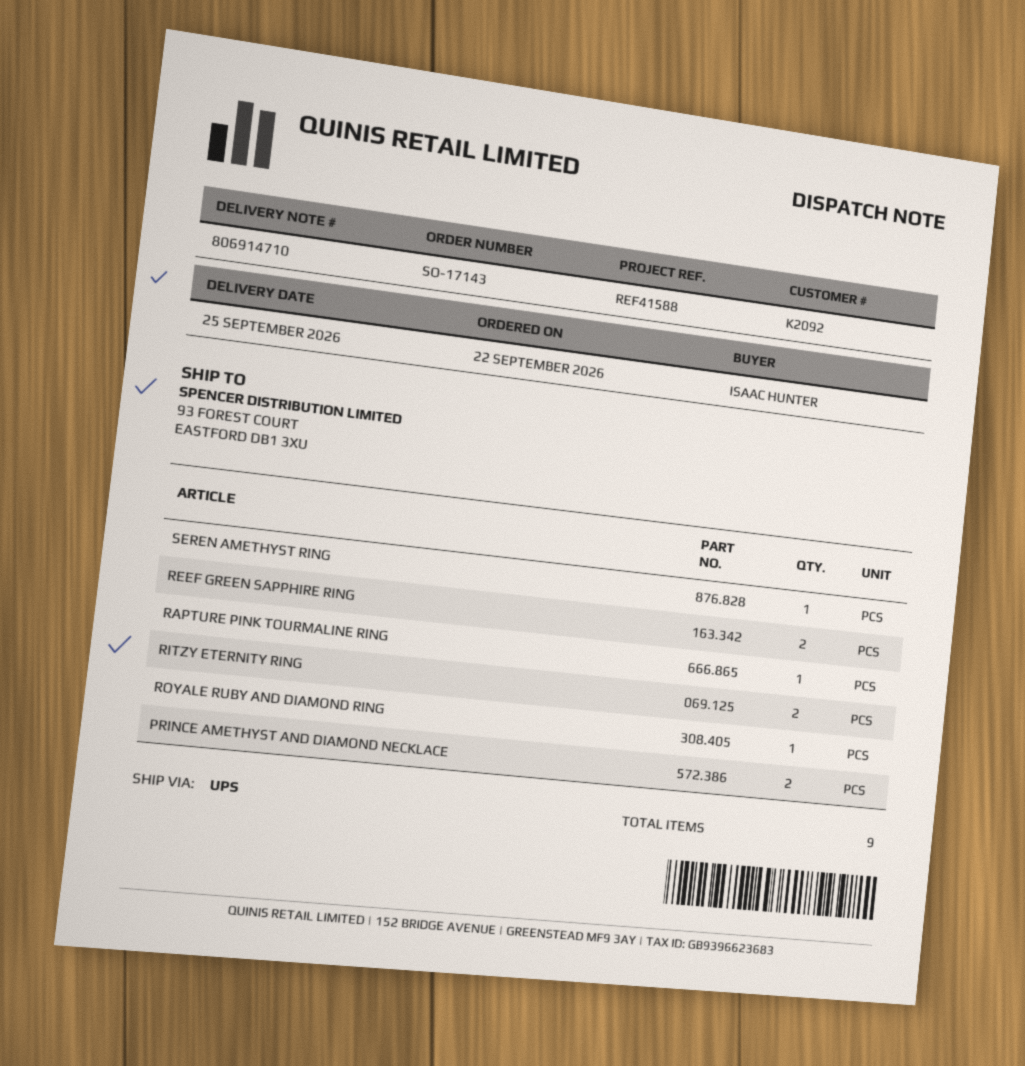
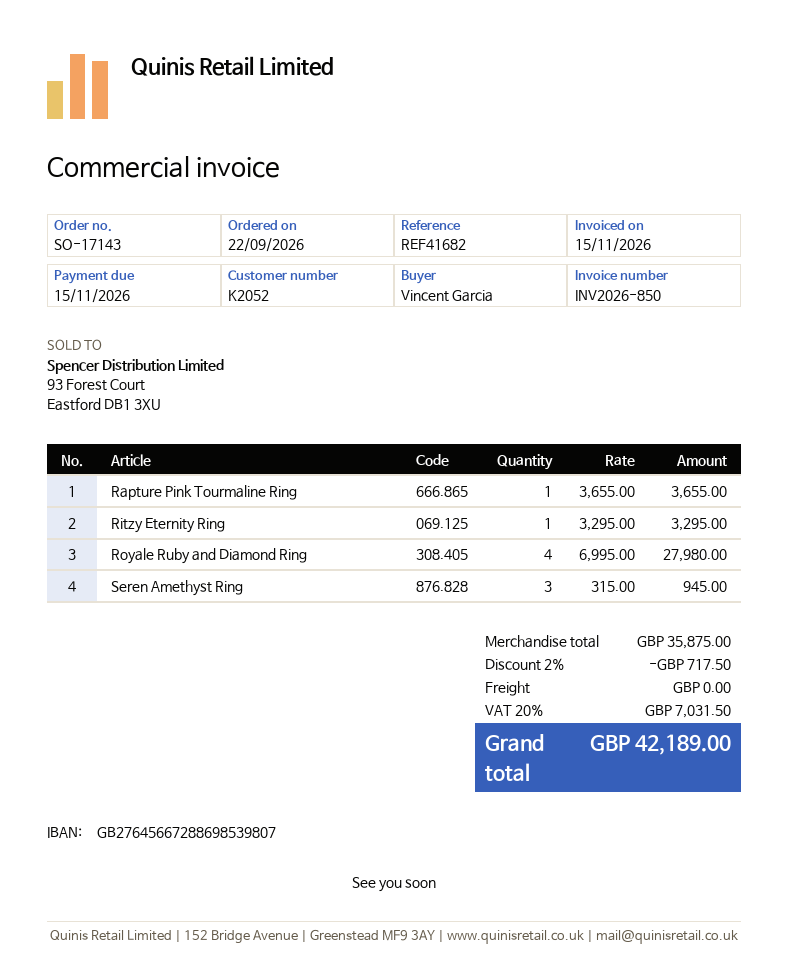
customer number: K2092 -> K2052
reference: REF41588 -> REF41682
ordered by: ISAAC HUNTER -> Vincent Garcia
SEREN AMETHYST RING: 1 -> 3
REEF GREEN SAPPHIRE RING: 2 -> none
RITZY ETERNITY RING: 2 -> 1
ROYALE RUBY AND DIAMOND RING: 1 -> 4
PRINCE AMETHYST AND DIAMOND NECKLACE: 2 -> none

